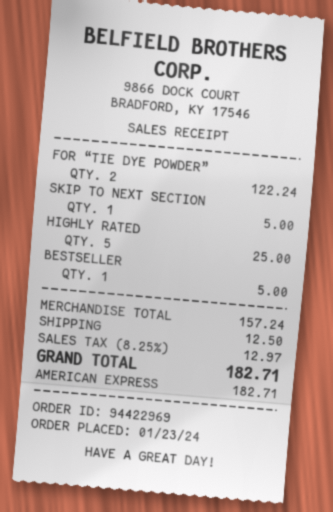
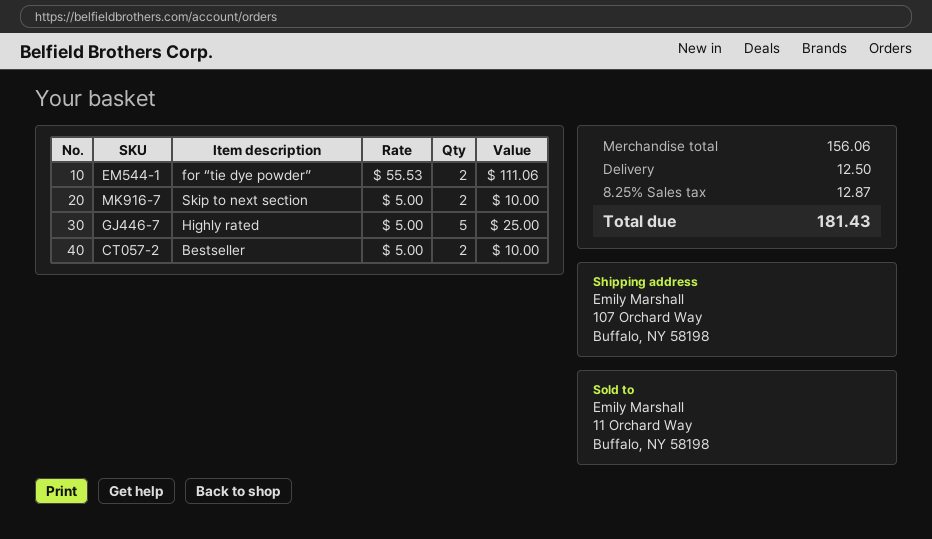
FOR “TIE DYE POWDER”: 2 for 122.24 -> 2 for 111.06
SKIP TO NEXT SECTION: 1 for 5.00 -> 2 for 10.00
BESTSELLER: 1 for 5.00 -> 2 for 10.00
subtotal: 157.24 -> 156.06
tax: 8.25% = 12.97 -> 8.25% = 12.87
total: 182.71 -> 181.43

